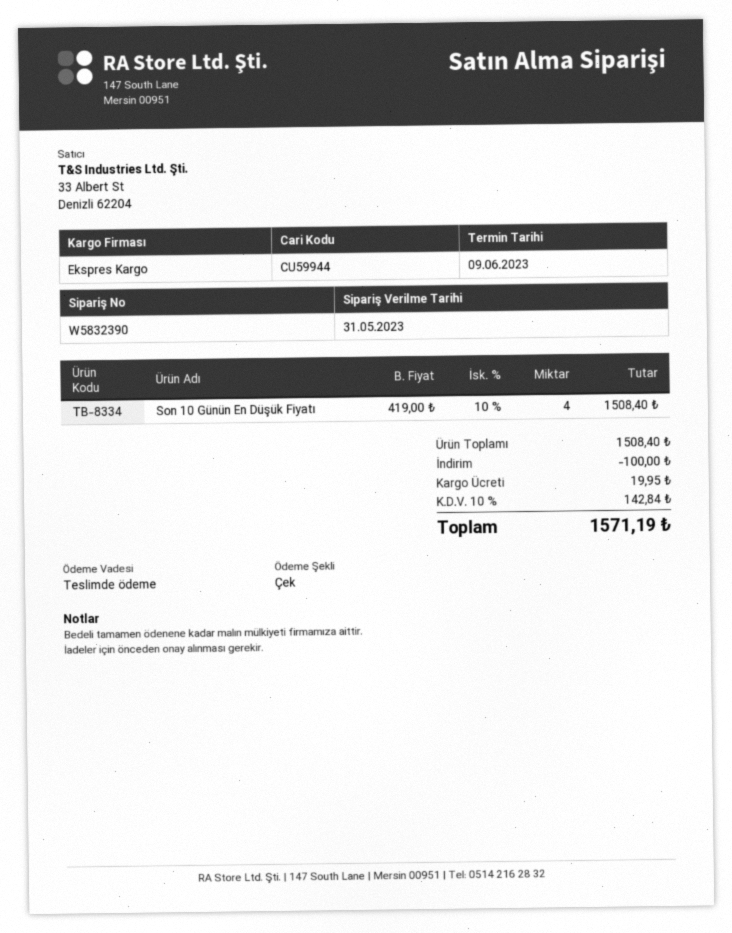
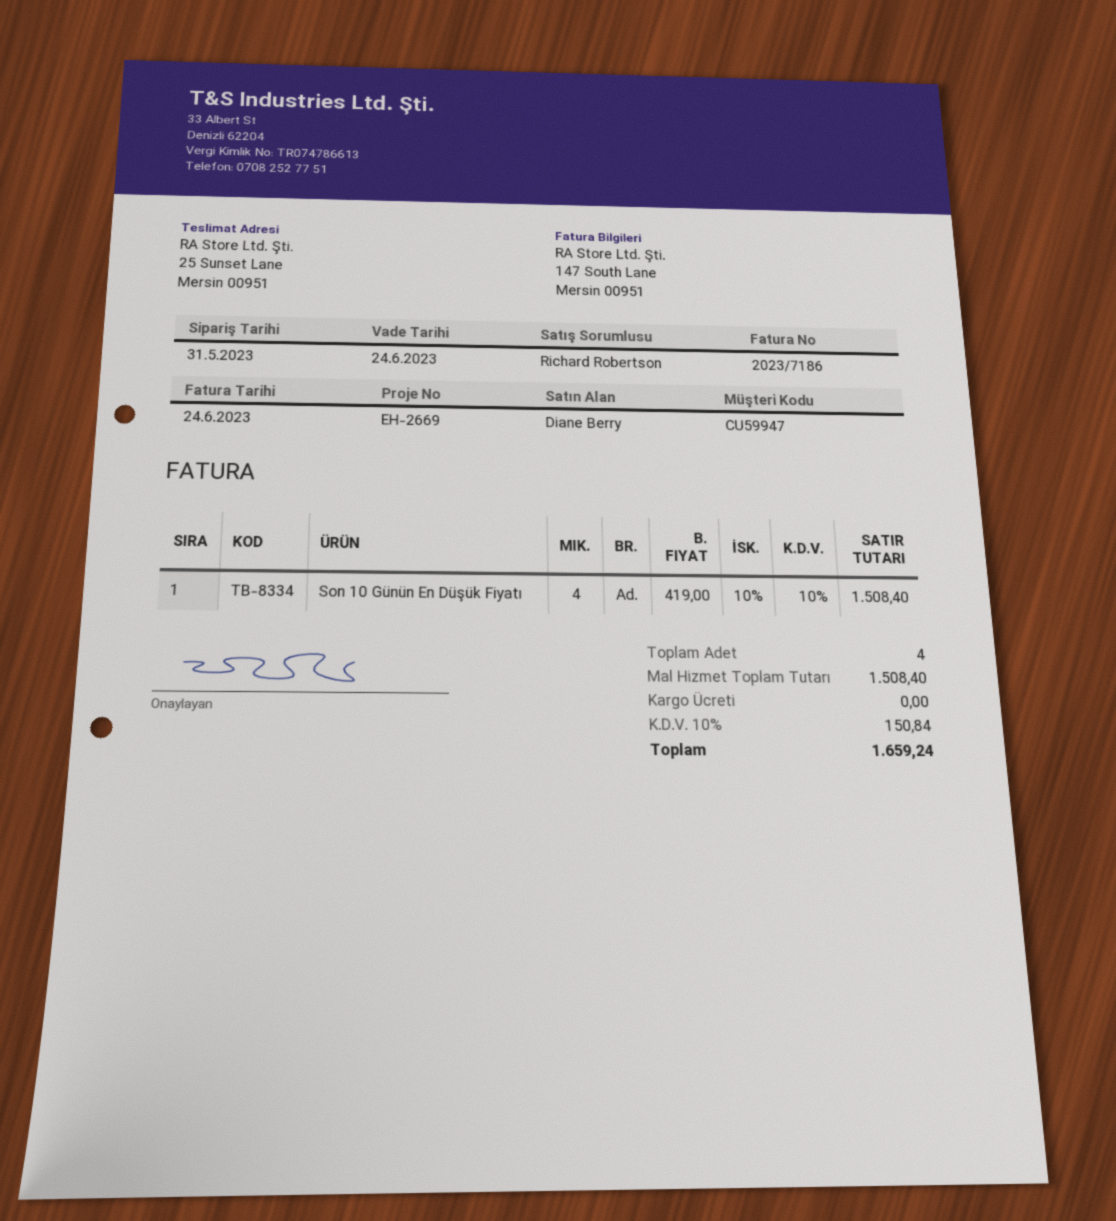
customer number: CU59944 -> CU59947
discount: 100.00 -> none
shipping: 19.95 -> 0.00
tax: 10% = 142.84 -> 10% = 150.84
total: 1571.19 -> 1659.24

